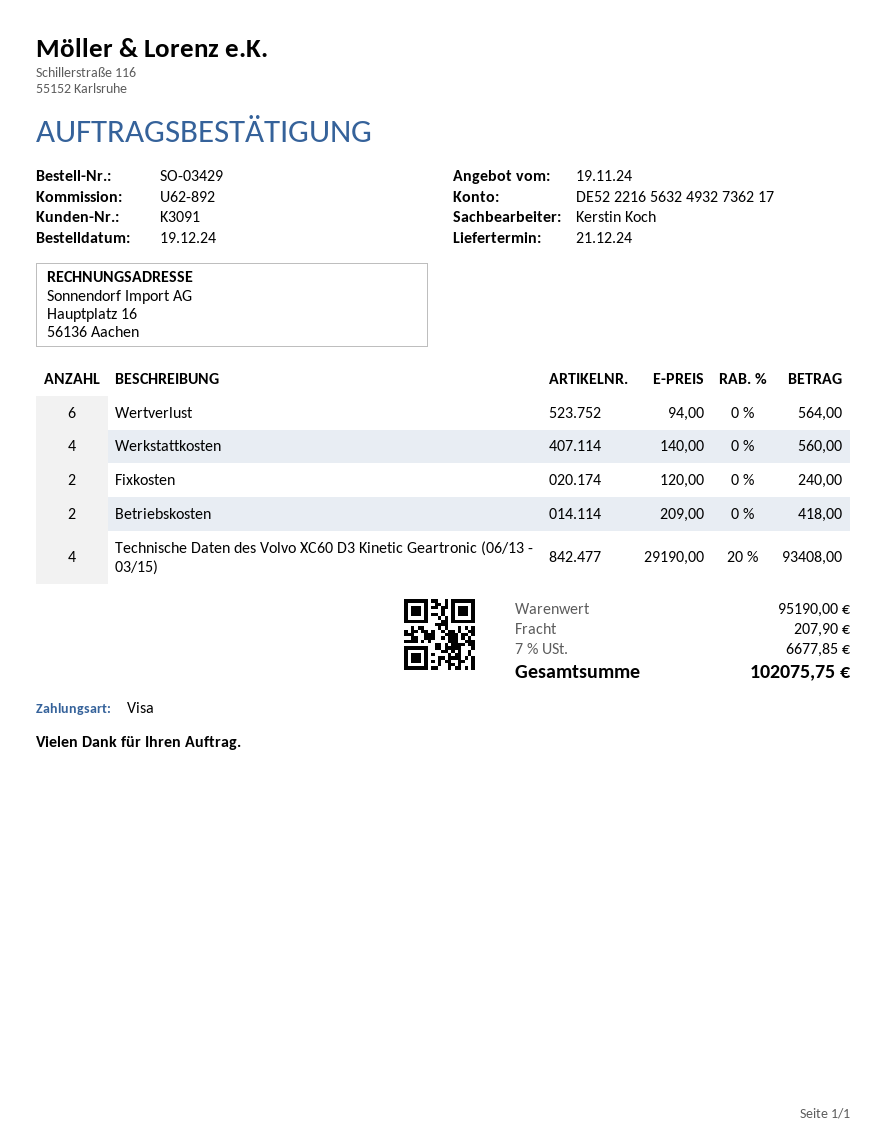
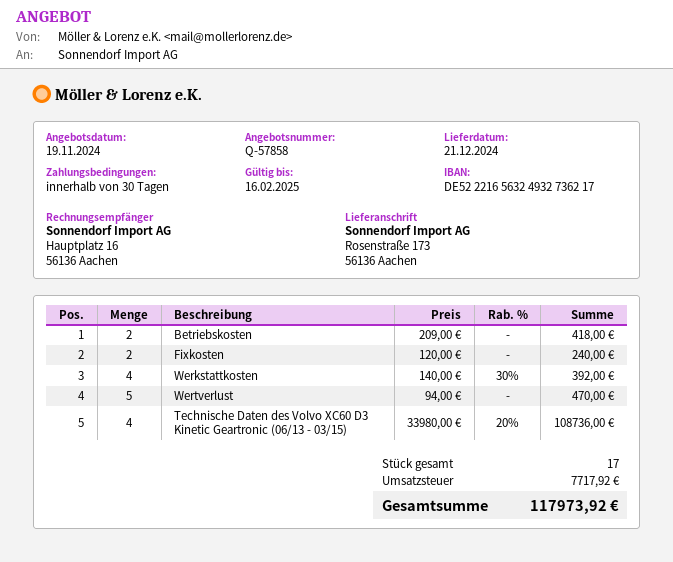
Wertverlust: 6 x 94.00 = 564.00 -> 5 x 94.00 = 470.00
Werkstattkosten: 4 x 140.00 = 560.00 -> 4 x 140.00 - 30% = 392.00
Technische Daten des Volvo XC60 D3 Kinetic Geartronic (06/13 - 03/15): 4 x 29190.00 - 20% = 93408.00 -> 4 x 33980.00 - 20% = 108736.00
shipping: 207.90 -> none
tax: 6677.85 -> 7717.92
total: 102075.75 -> 117973.92

